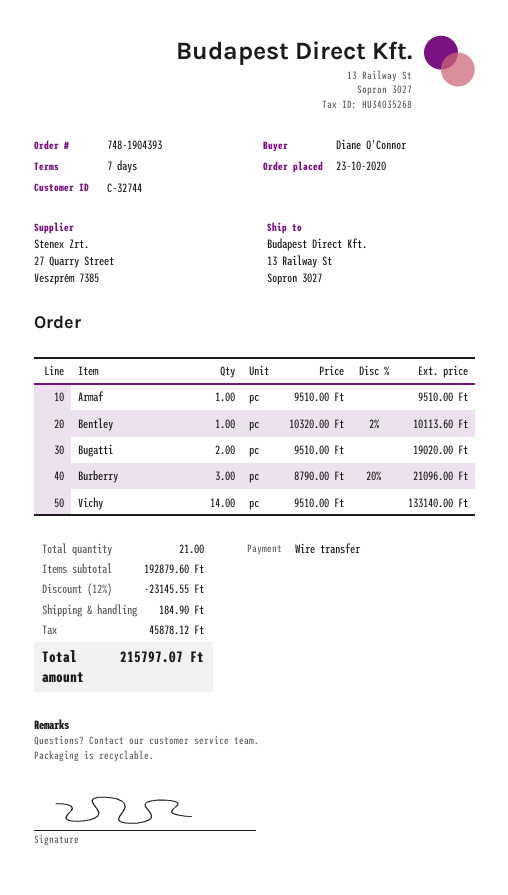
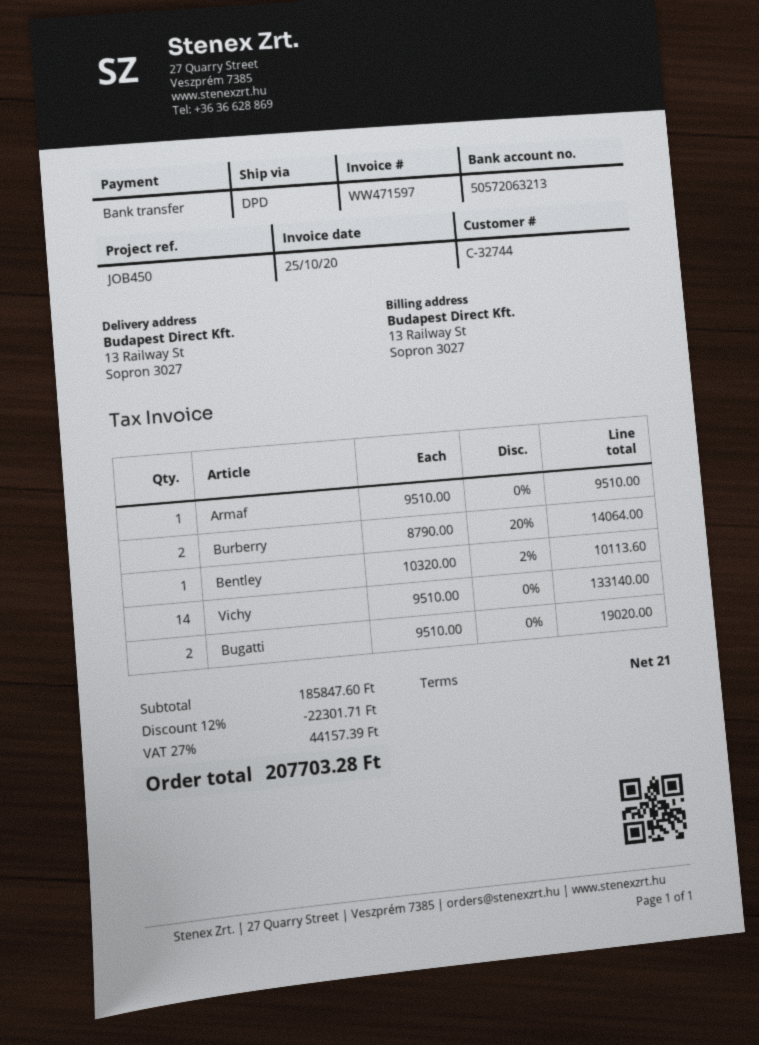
payment terms: 7 days -> 21 days
Burberry: 3 x 8790.00 - 20% = 21096.00 -> 2 x 8790.00 - 20% = 14064.00
subtotal: 192879.60 -> 185847.60
discount: 12% = 23145.55 -> 12% = 22301.71
shipping: 184.90 -> none
tax: 45878.12 -> 44157.39
total: 215797.07 -> 207703.28

